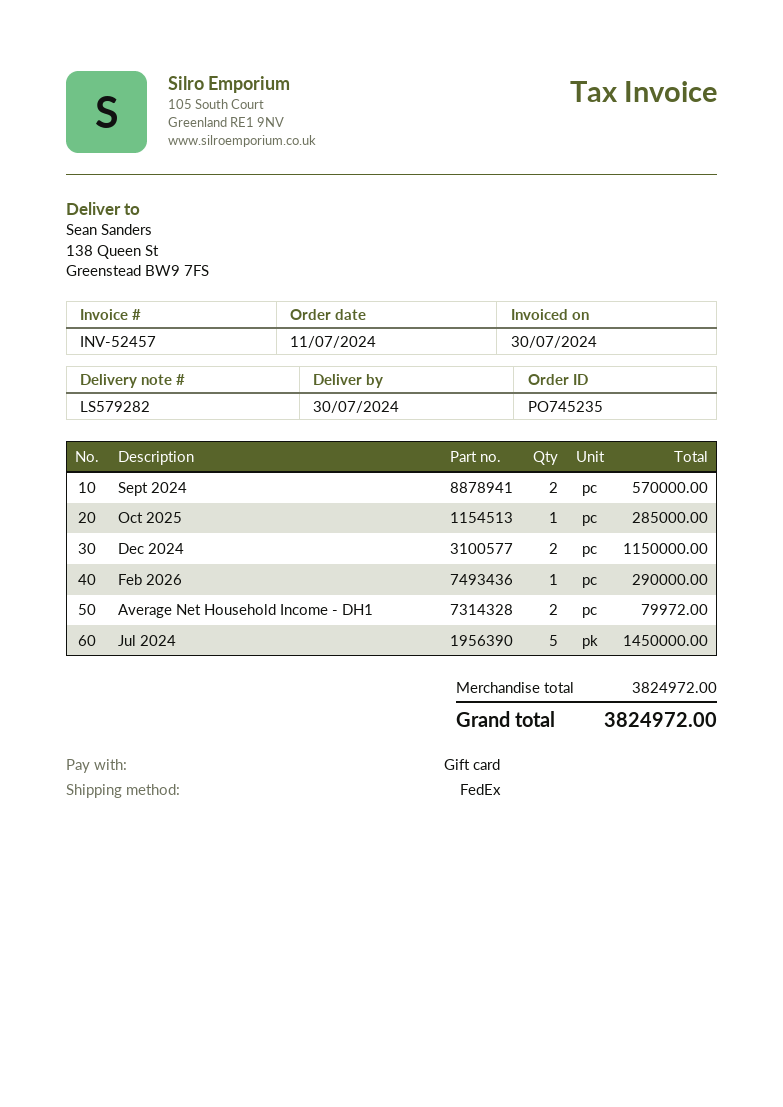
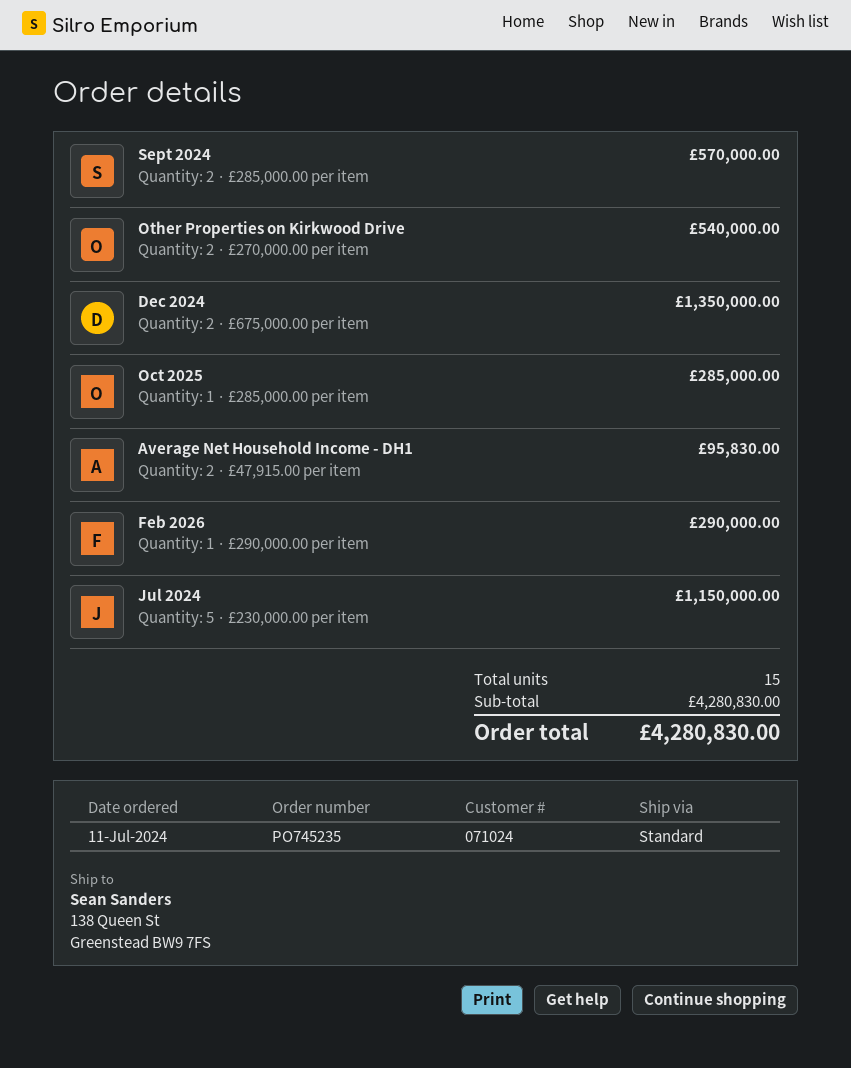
shipping method: FedEx -> standard
Dec 2024: 2 for 1150000.00 -> 2 for 1350000.00
Average Net Household Income - DH1: 2 for 79972.00 -> 2 for 95830.00
Jul 2024: 5 for 1450000.00 -> 5 for 1150000.00
Other Properties on Kirkwood Drive: none -> 2 for 540000.00
subtotal: 3824972.00 -> 4280830.00
total: 3824972.00 -> 4280830.00

